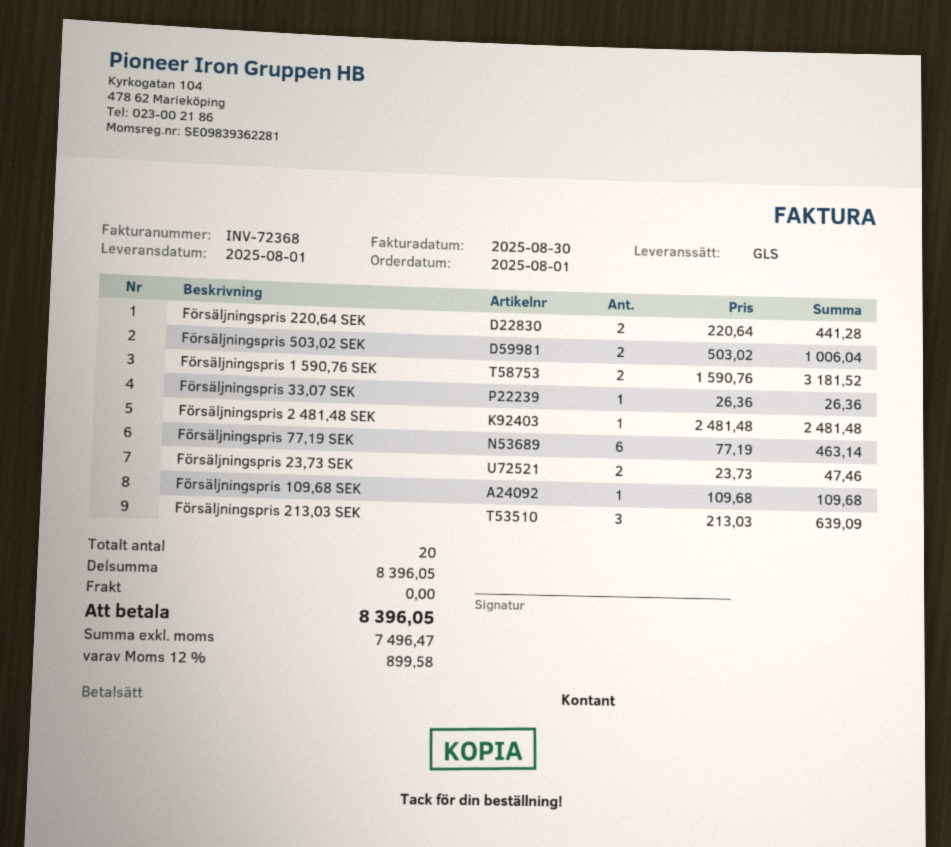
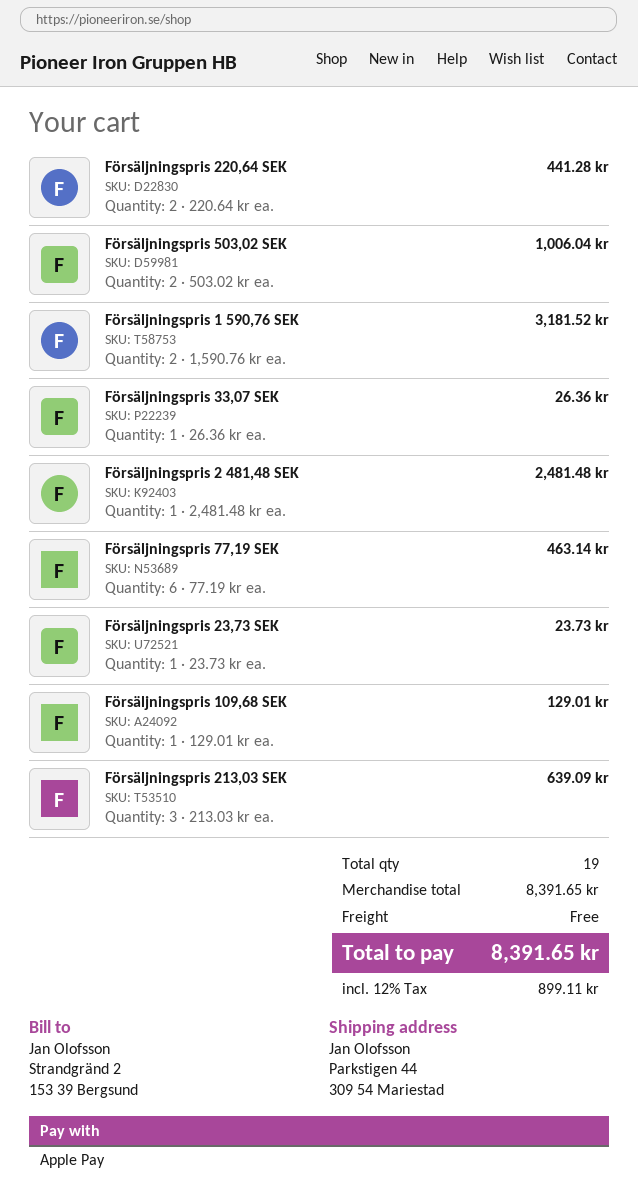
payment method: cash -> Apple Pay
Försäljningspris 23,73 SEK: 2 x 23.73 = 47.46 -> 1 x 23.73 = 23.73
Försäljningspris 109,68 SEK: 1 x 109.68 = 109.68 -> 1 x 129.01 = 129.01
total quantity: 20 -> 19
subtotal: 8396.05 -> 8391.65
tax: 12% = 899.58 -> 12% = 899.11
total: 8396.05 -> 8391.65

